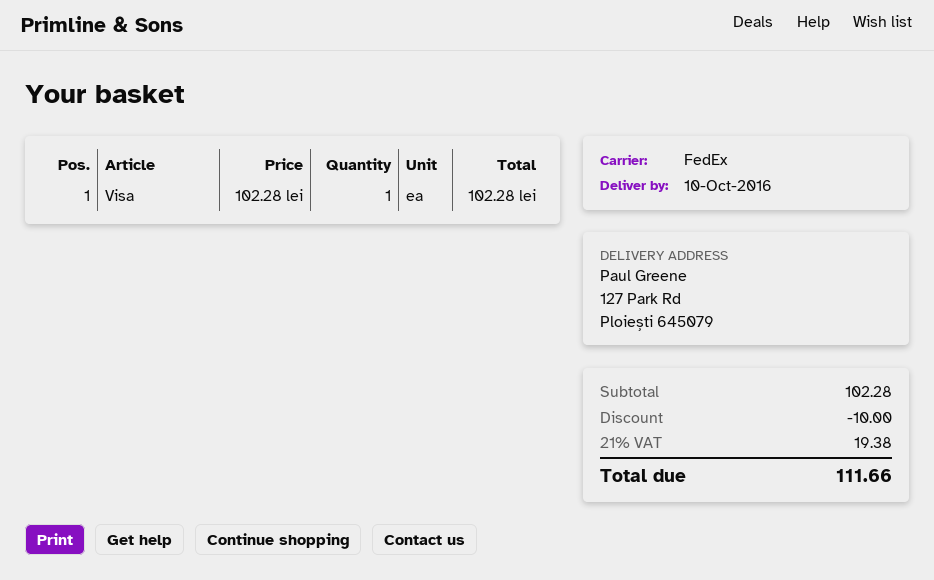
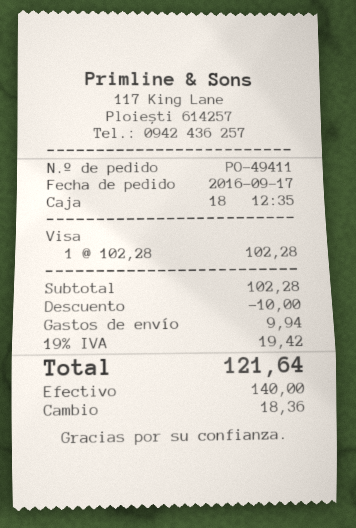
shipping: none -> 9.94
tax: 21% = 19.38 -> 19% = 19.42
total: 111.66 -> 121.64

